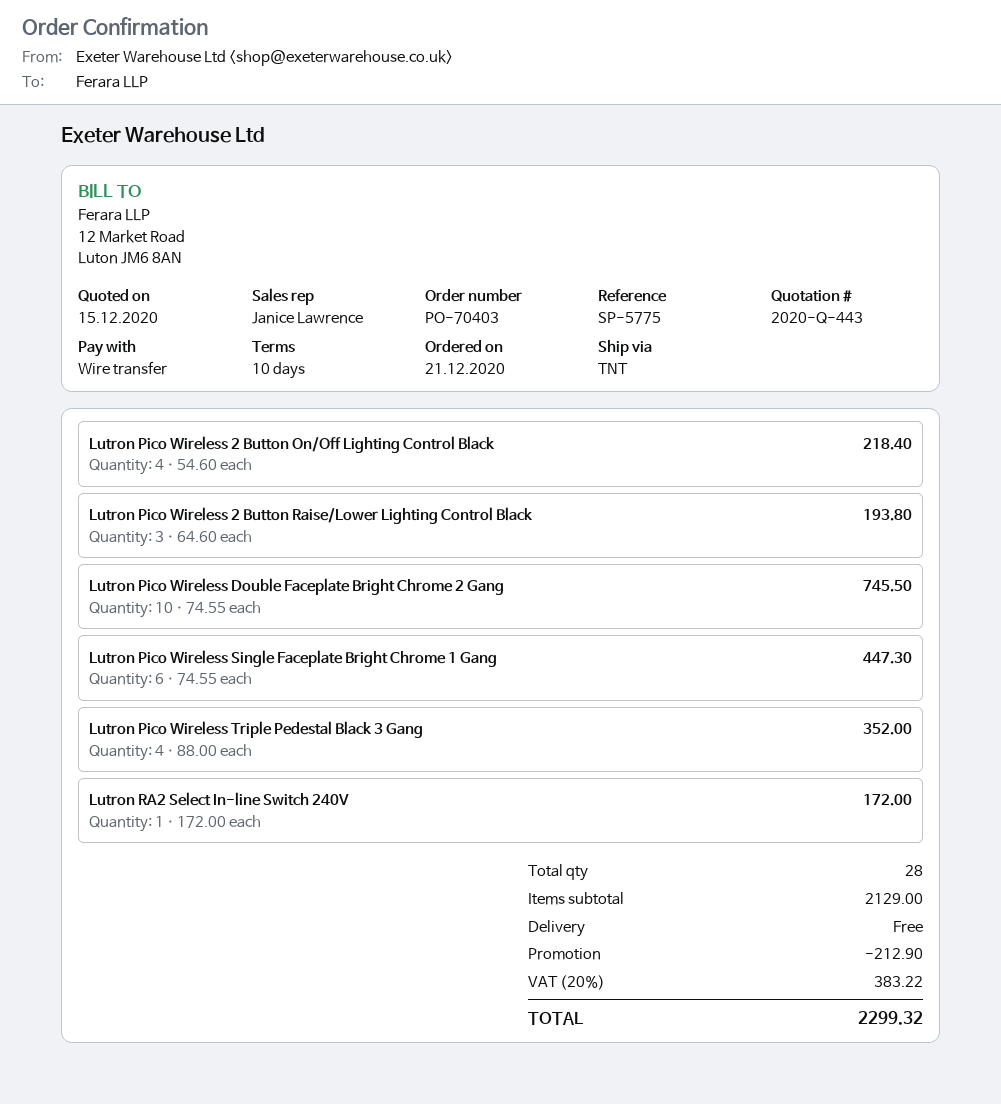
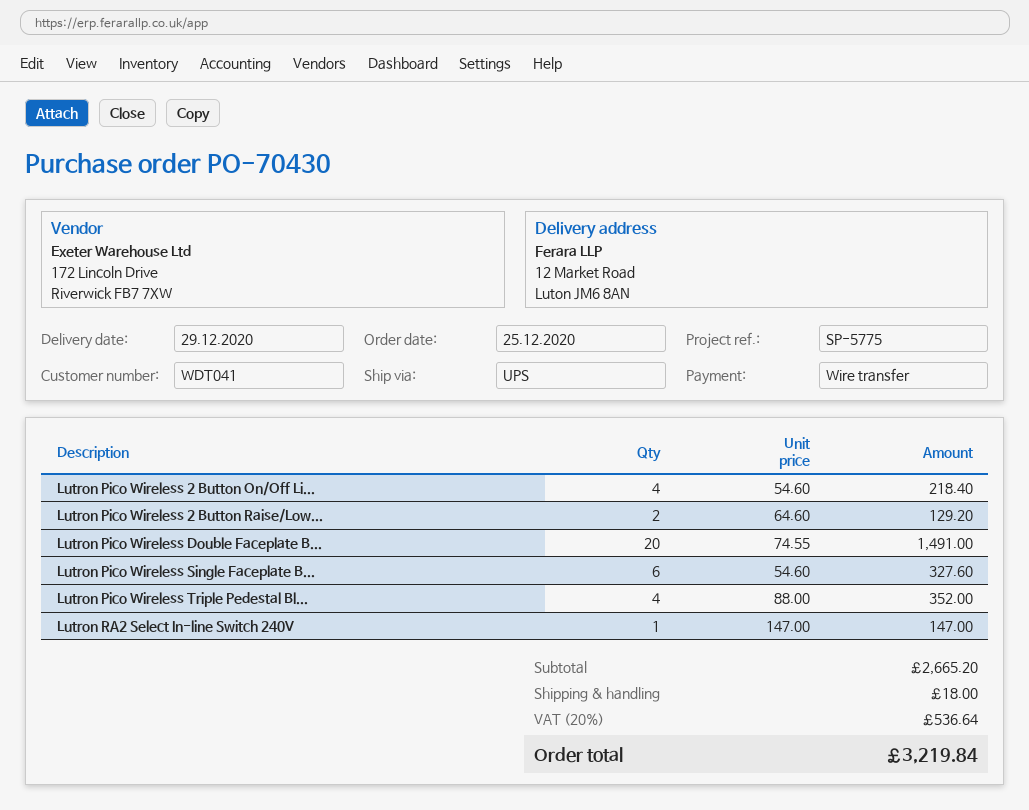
order number: PO-70403 -> PO-70430
order date: 2020-12-21 -> 2020-12-25
shipping method: TNT -> UPS
Lutron Pico Wireless 2 Button Raise/Lower Lighting Control Black: 3 x 64.60 = 193.80 -> 2 x 64.60 = 129.20
Lutron Pico Wireless Double Faceplate Bright Chrome 2 Gang: 10 x 74.55 = 745.50 -> 20 x 74.55 = 1491.00
Lutron Pico Wireless Single Faceplate Bright Chrome 1 Gang: 6 x 74.55 = 447.30 -> 6 x 54.60 = 327.60
Lutron RA2 Select In-line Switch 240V: 1 x 172.00 = 172.00 -> 1 x 147.00 = 147.00
subtotal: 2129.00 -> 2665.20
discount: 212.90 -> none
shipping: 0.00 -> 18.00
tax: 20% = 383.22 -> 20% = 536.64
total: 2299.32 -> 3219.84

